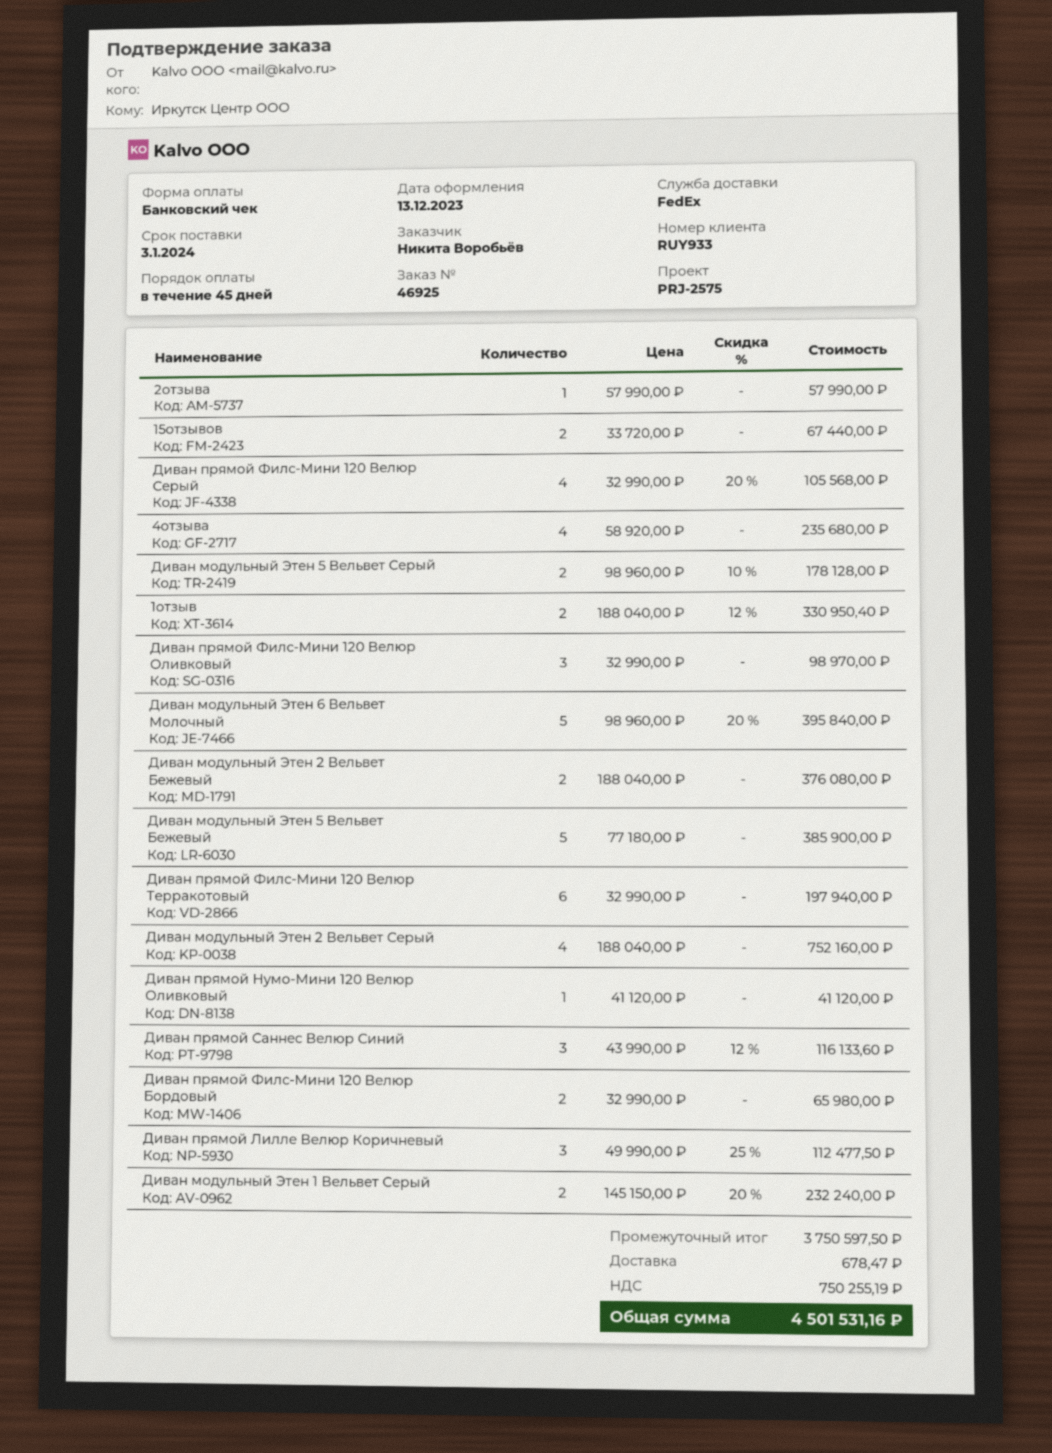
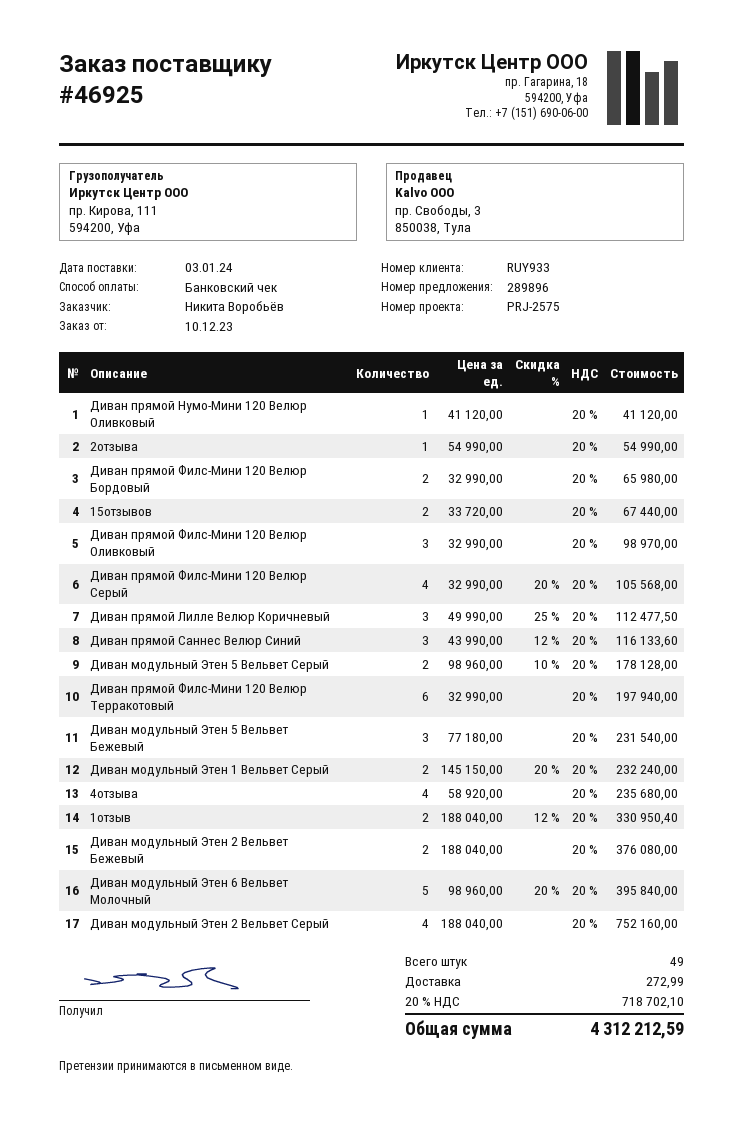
order date: 2023-12-13 -> 2023-12-10
2отзыва: 1 x 57990.00 = 57990.00 -> 1 x 54990.00 = 54990.00
Диван модульный Этен 5 Вельвет Бежевый: 5 x 77180.00 = 385900.00 -> 3 x 77180.00 = 231540.00
shipping: 678.47 -> 272.99
tax: 750255.19 -> 718702.10
total: 4501531.16 -> 4312212.59

